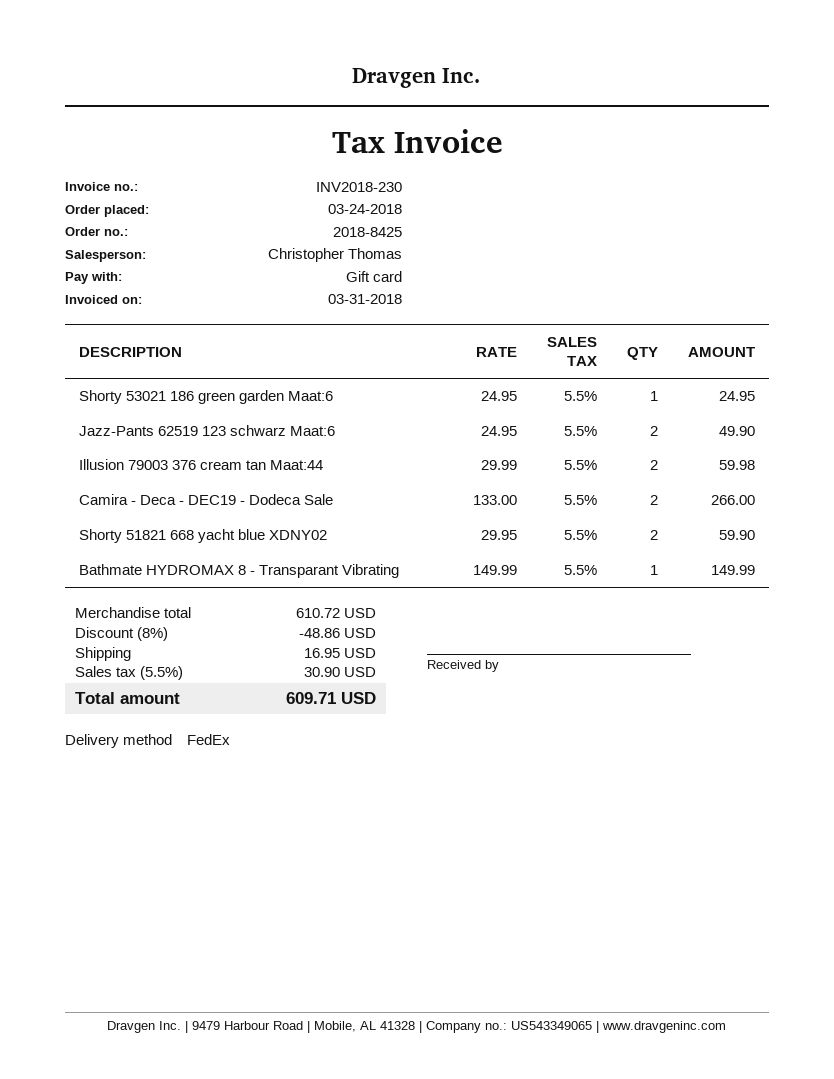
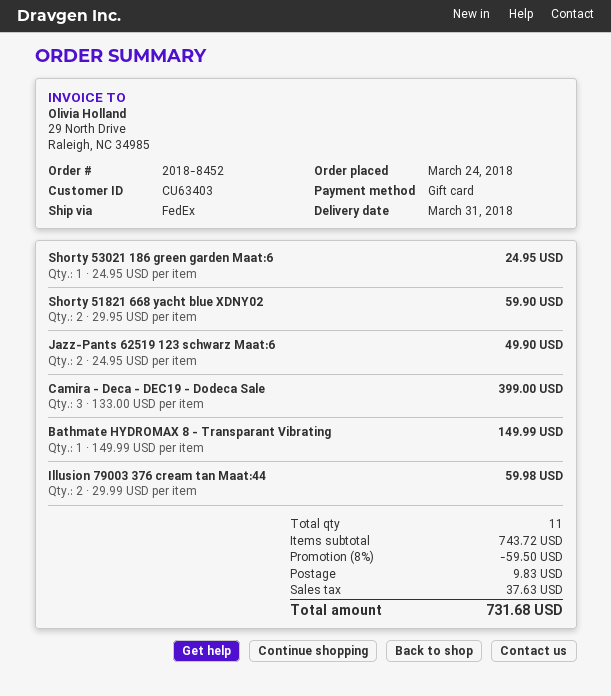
order number: 2018-8425 -> 2018-8452
Camira - Deca - DEC19 - Dodeca Sale: 2 x 133.00 = 266.00 -> 3 x 133.00 = 399.00
subtotal: 610.72 -> 743.72
discount: 8% = 48.86 -> 8% = 59.50
shipping: 16.95 -> 9.83
tax: 30.90 -> 37.63
total: 609.71 -> 731.68

